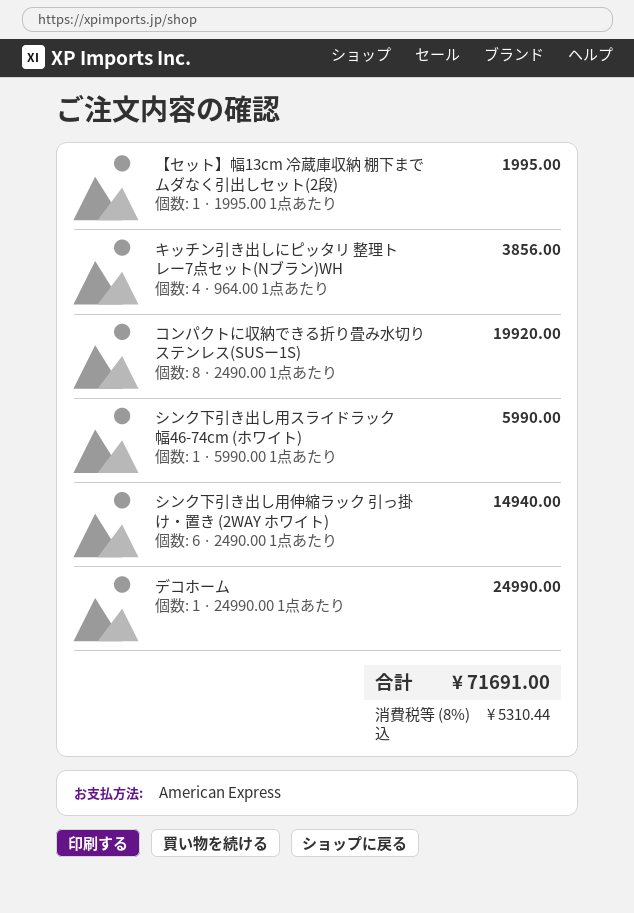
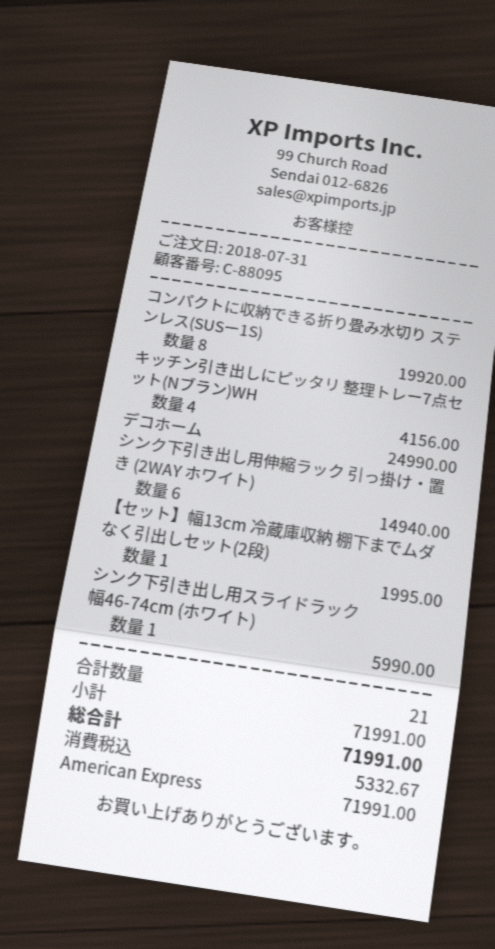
キッチン引き出しにピッタリ 整理トレー7点セット(Nブラン)WH: 4 for 3856.00 -> 4 for 4156.00
tax: 5310.44 -> 5332.67
total: 71691.00 -> 71991.00

